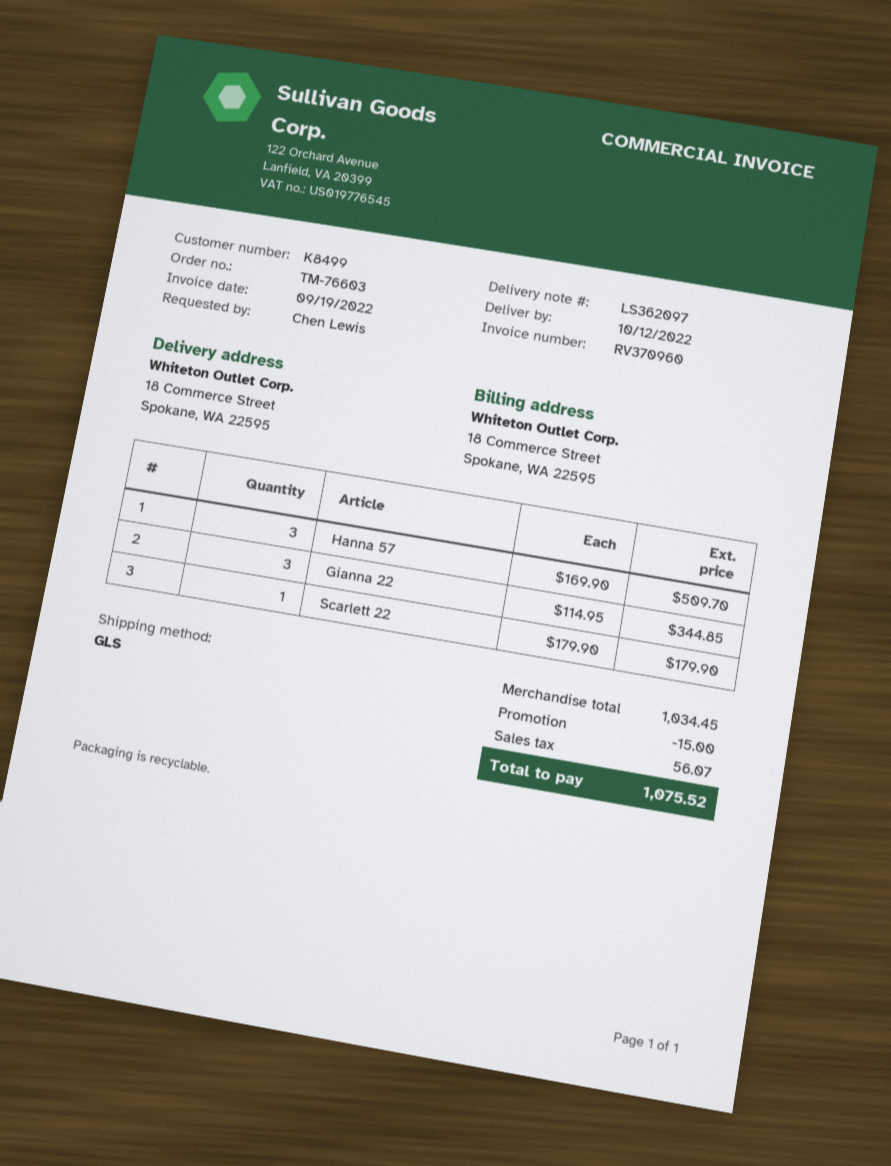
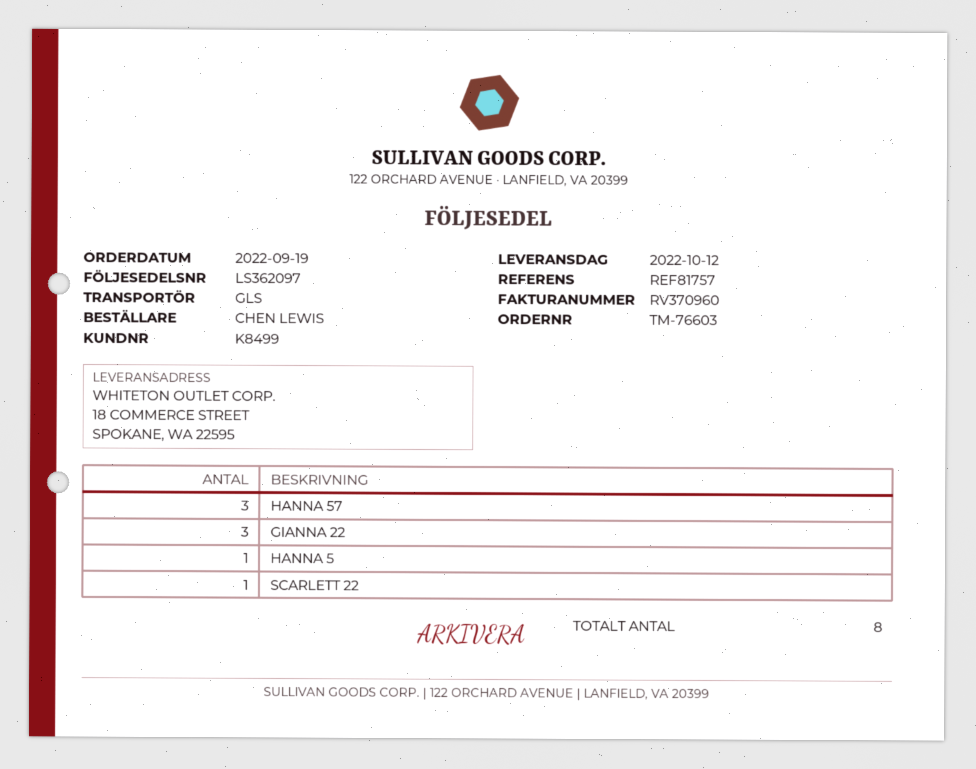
HANNA 5: none -> 1

